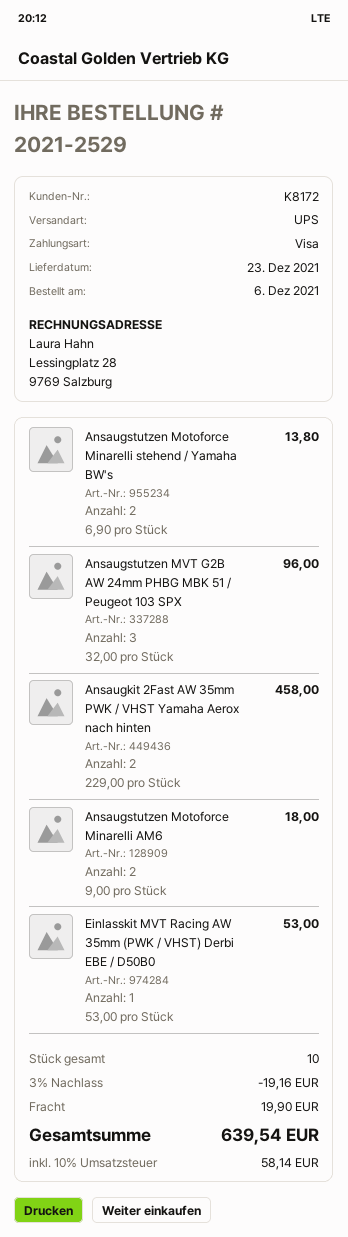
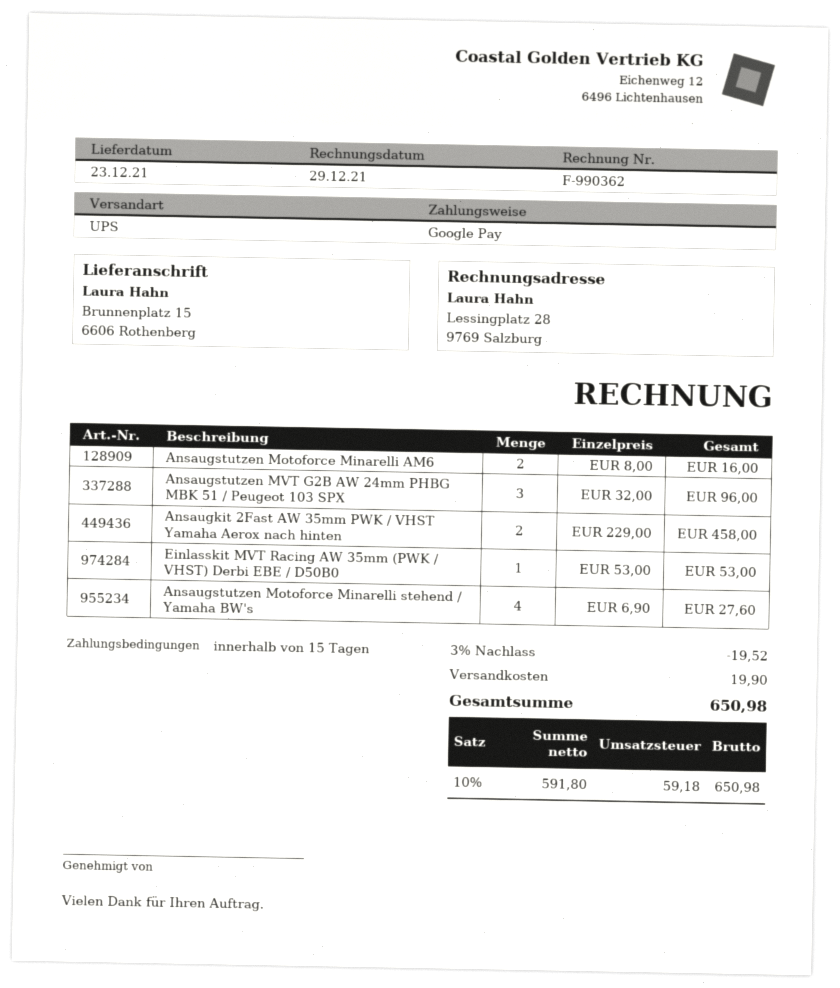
payment method: Visa -> Google Pay
Ansaugstutzen Motoforce Minarelli stehend / Yamaha BW's: 2 x 6.90 = 13.80 -> 4 x 6.90 = 27.60
Ansaugstutzen Motoforce Minarelli AM6: 2 x 9.00 = 18.00 -> 2 x 8.00 = 16.00
discount: 3% = 19.16 -> 3% = 19.52
tax: 10% = 58.14 -> 10% = 59.18
total: 639.54 -> 650.98

